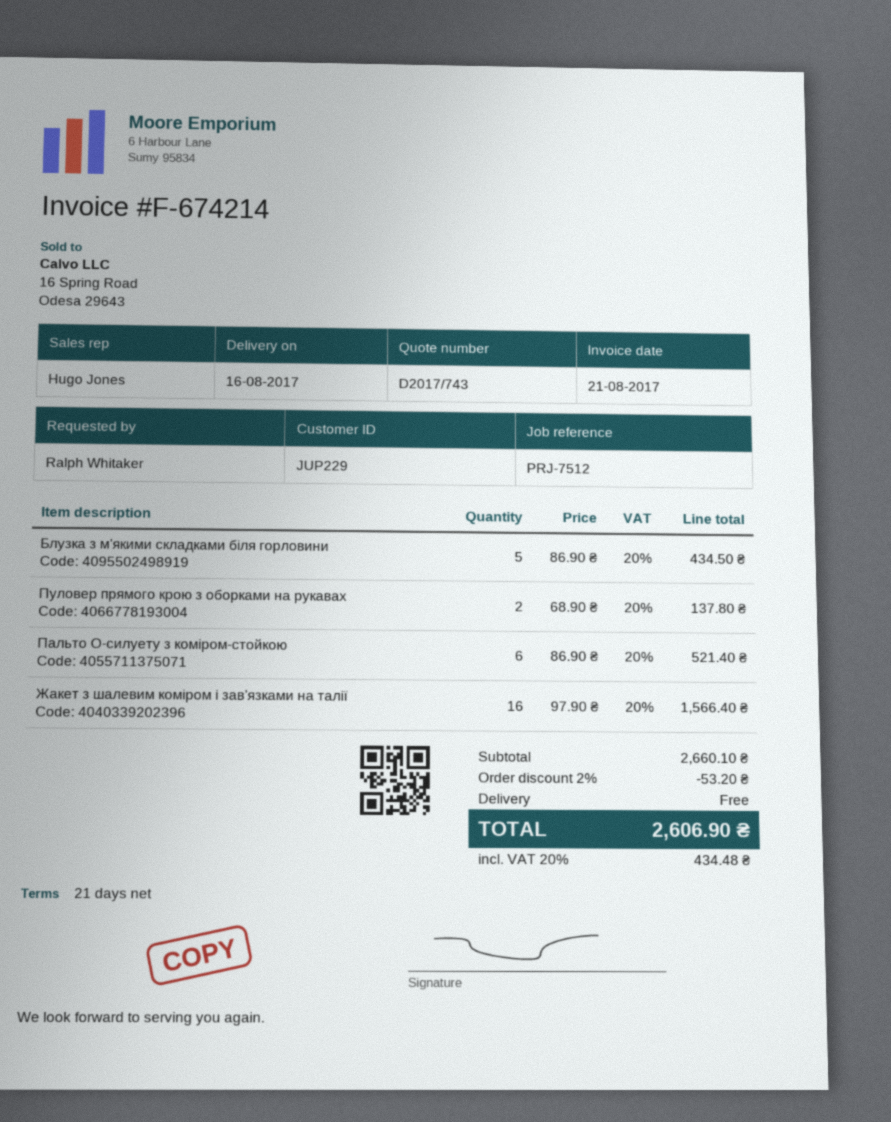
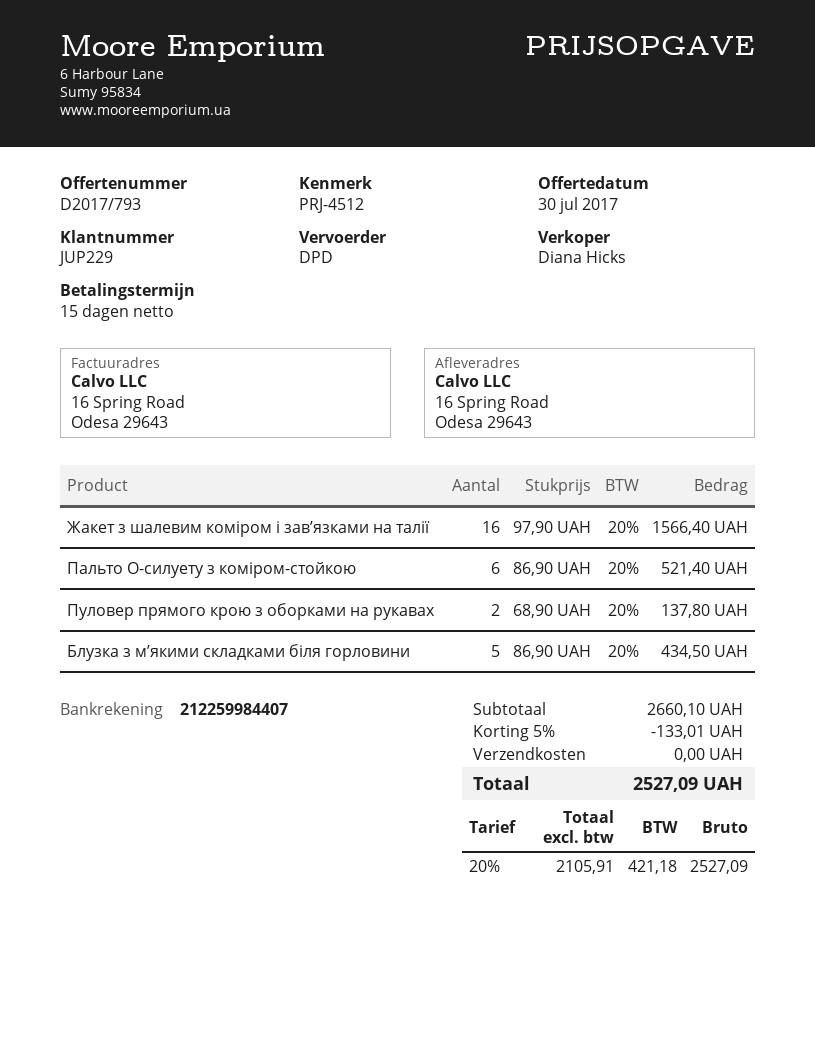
quote number: D2017/743 -> D2017/793
payment terms: 21 days -> 15 days
reference: PRJ-7512 -> PRJ-4512
sales rep: Hugo Jones -> Diana Hicks
discount: 2% = 53.20 -> 5% = 133.01
tax: 20% = 434.48 -> 20% = 421.18
total: 2606.90 -> 2527.09

